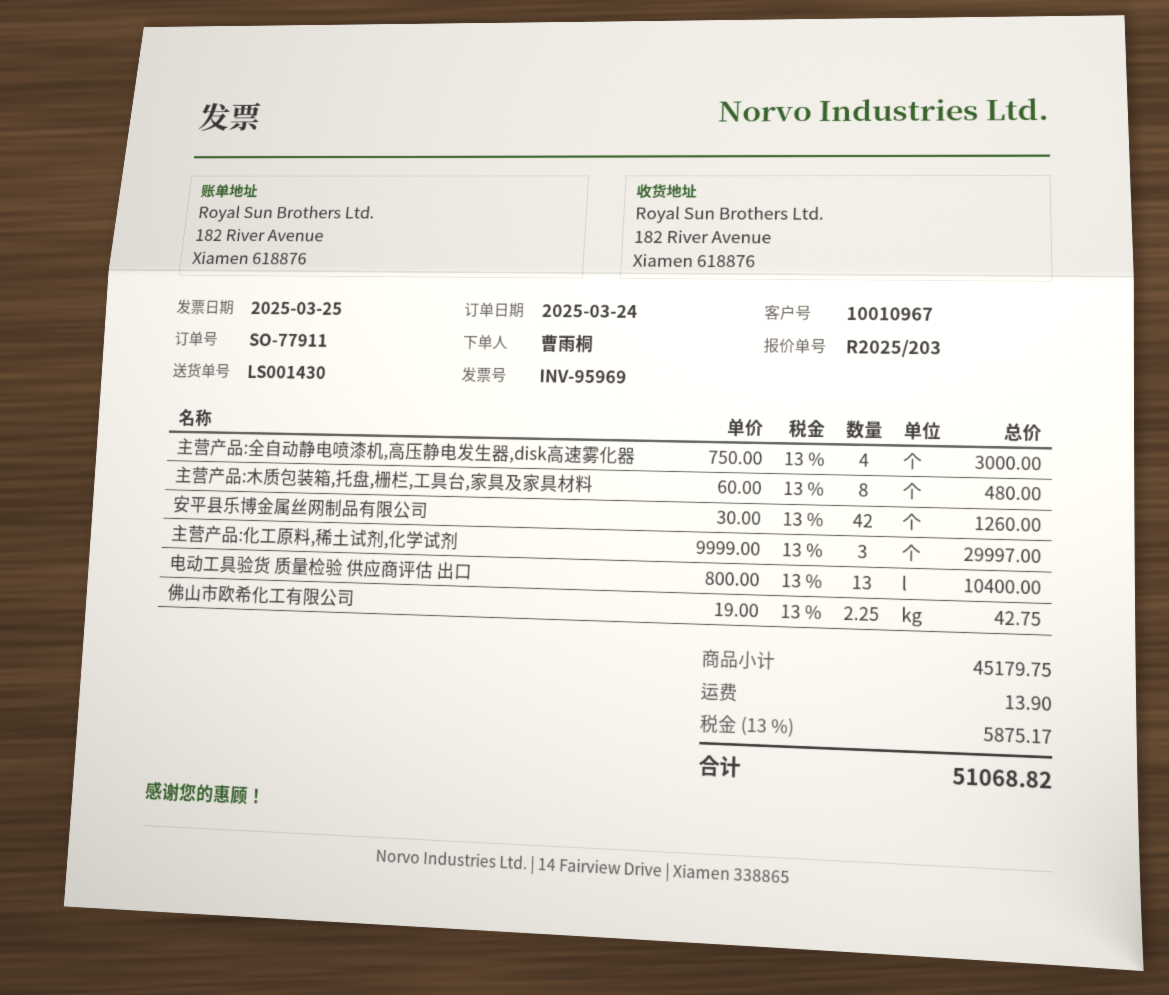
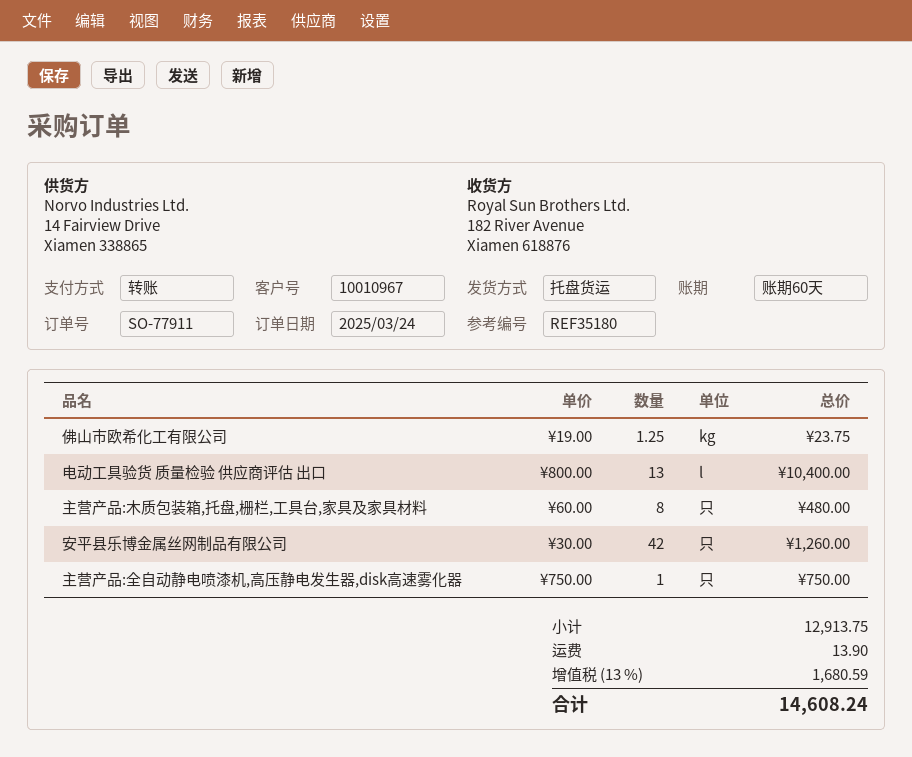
主营产品:全自动静电喷漆机,高压静电发生器,disk高速雾化器: 4 x 750.00 = 3000.00 -> 1 x 750.00 = 750.00
主营产品:化工原料,稀土试剂,化学试剂: 3 x 9999.00 = 29997.00 -> none
佛山市欧希化工有限公司: 2.25 x 19.00 = 42.75 -> 1.25 x 19.00 = 23.75
subtotal: 45179.75 -> 12913.75
tax: 13% = 5875.17 -> 13% = 1680.59
total: 51068.82 -> 14608.24

